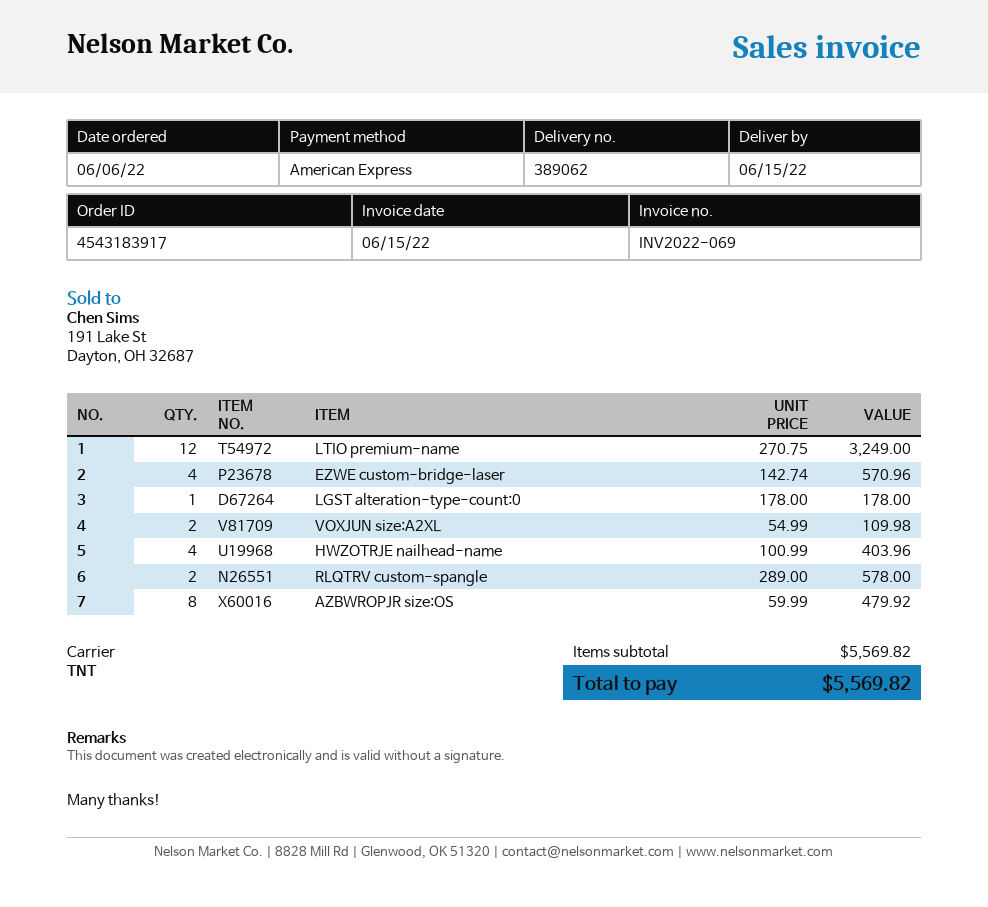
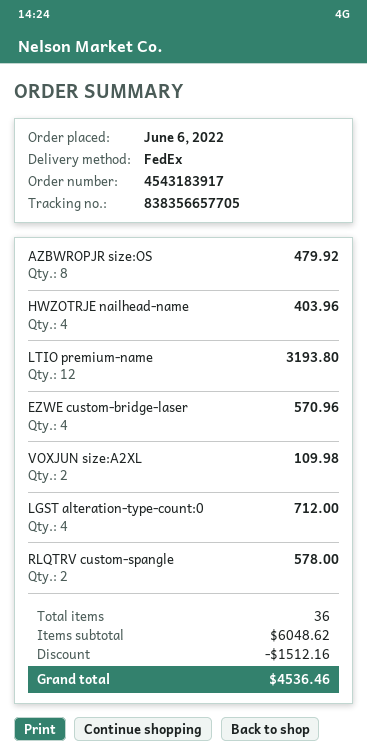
shipping method: TNT -> FedEx
LTIO premium-name: 12 for 3249.00 -> 12 for 3193.80
LGST alteration-type-count:0: 1 for 178.00 -> 4 for 712.00
subtotal: 5569.82 -> 6048.62
discount: none -> 1512.16
total: 5569.82 -> 4536.46

